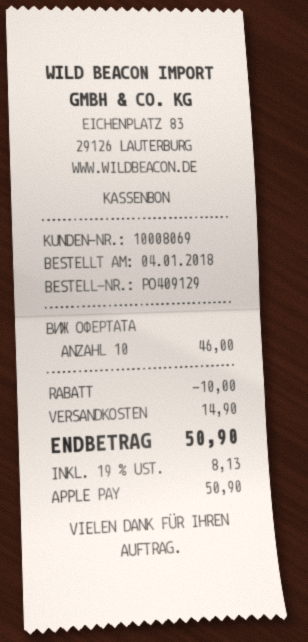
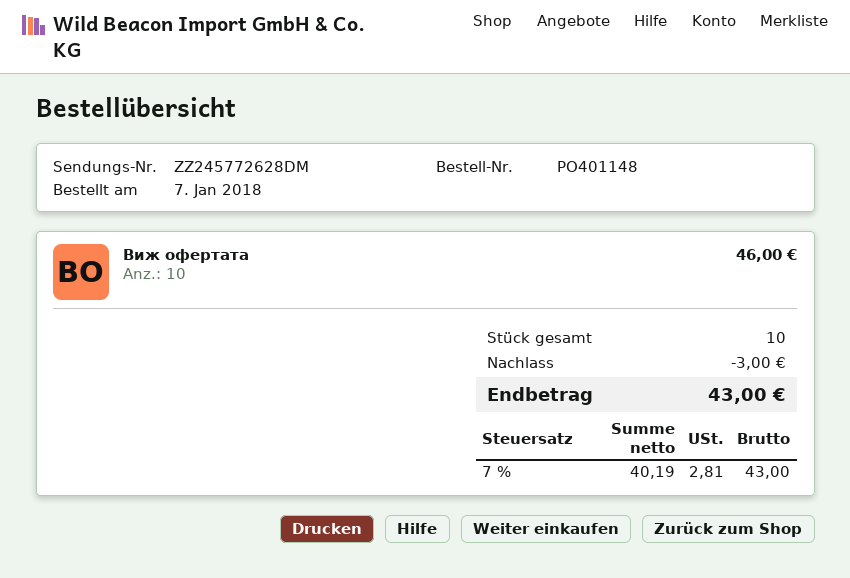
order number: PO409129 -> PO401148
order date: 2018-01-04 -> 2018-01-07
discount: 10.00 -> 3.00
shipping: 14.90 -> none
tax: 19% = 8.13 -> 7% = 2.81
total: 50.90 -> 43.00

